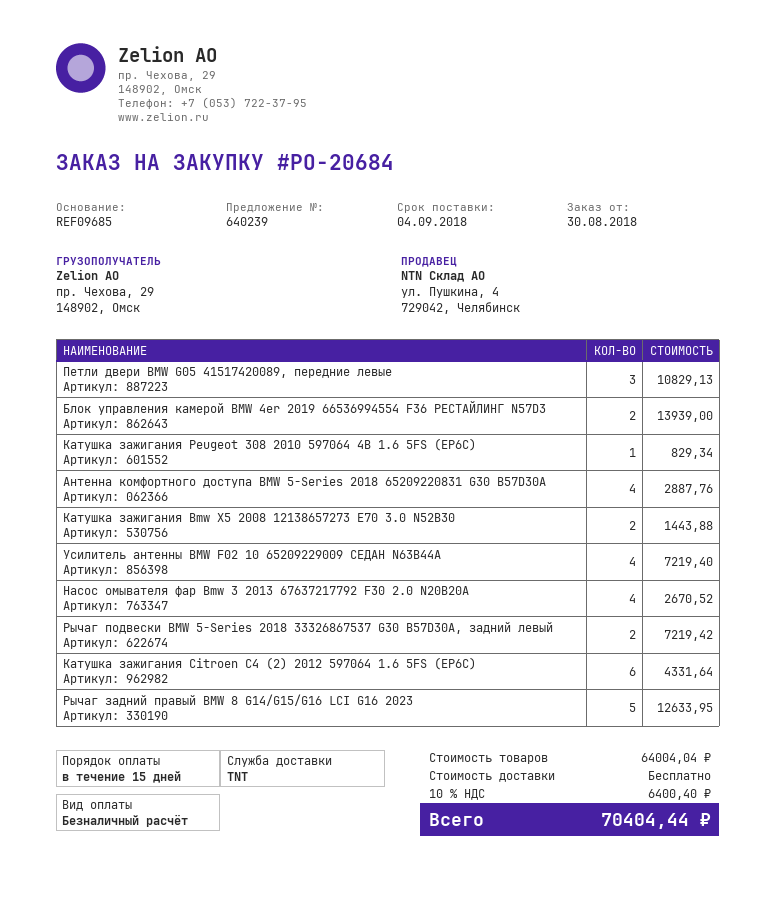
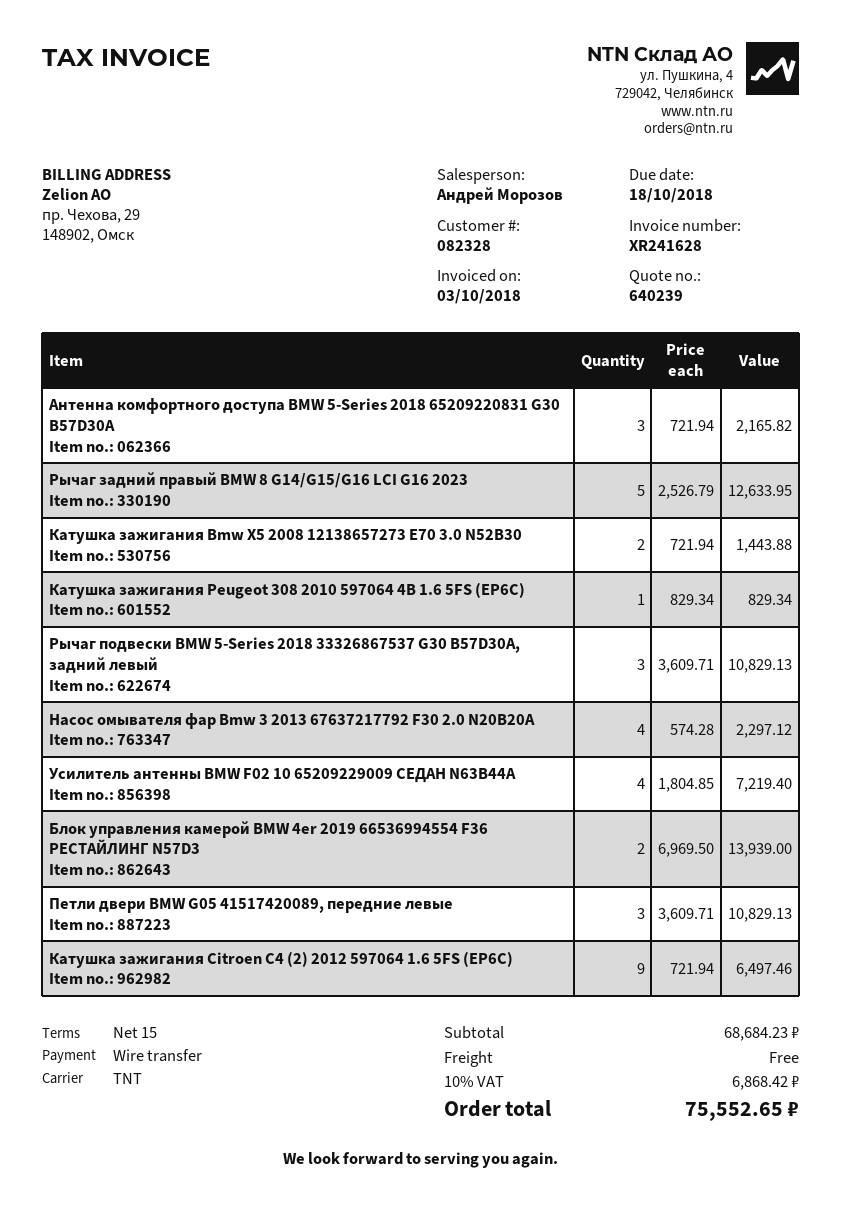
Антенна комфортного доступа BMW 5-Series 2018 65209220831 G30 B57D30A: 4 for 2887.76 -> 3 for 2165.82
Насос омывателя фар Bmw 3 2013 67637217792 F30 2.0 N20B20A: 4 for 2670.52 -> 4 for 2297.12
Рычаг подвески BMW 5-Series 2018 33326867537 G30 B57D30A, задний левый: 2 for 7219.42 -> 3 for 10829.13
Катушка зажигания Citroen C4 (2) 2012 597064 1.6 5FS (EP6C): 6 for 4331.64 -> 9 for 6497.46
subtotal: 64004.04 -> 68684.23
tax: 10% = 6400.40 -> 10% = 6868.42
total: 70404.44 -> 75552.65

